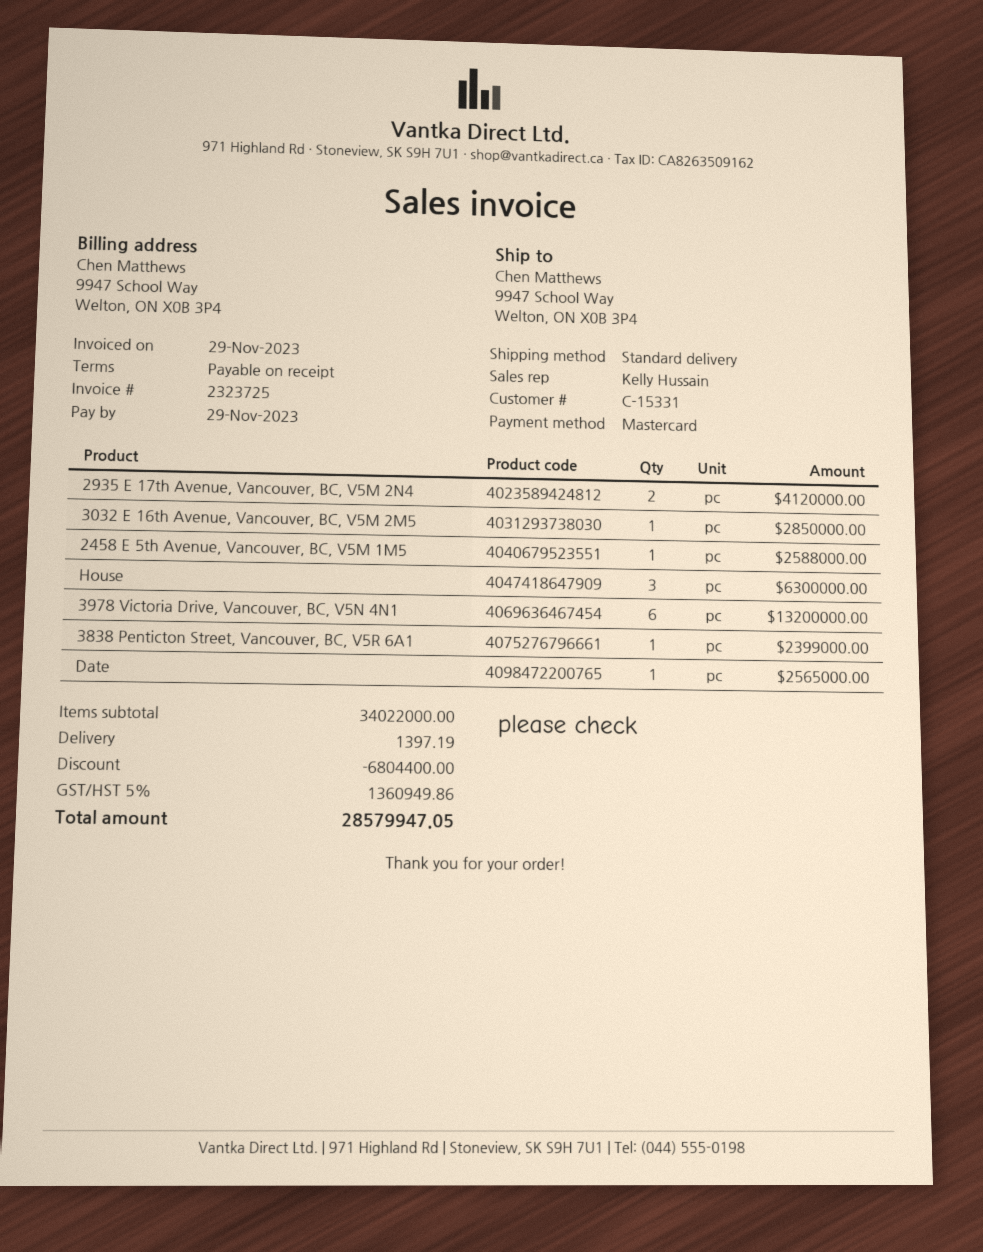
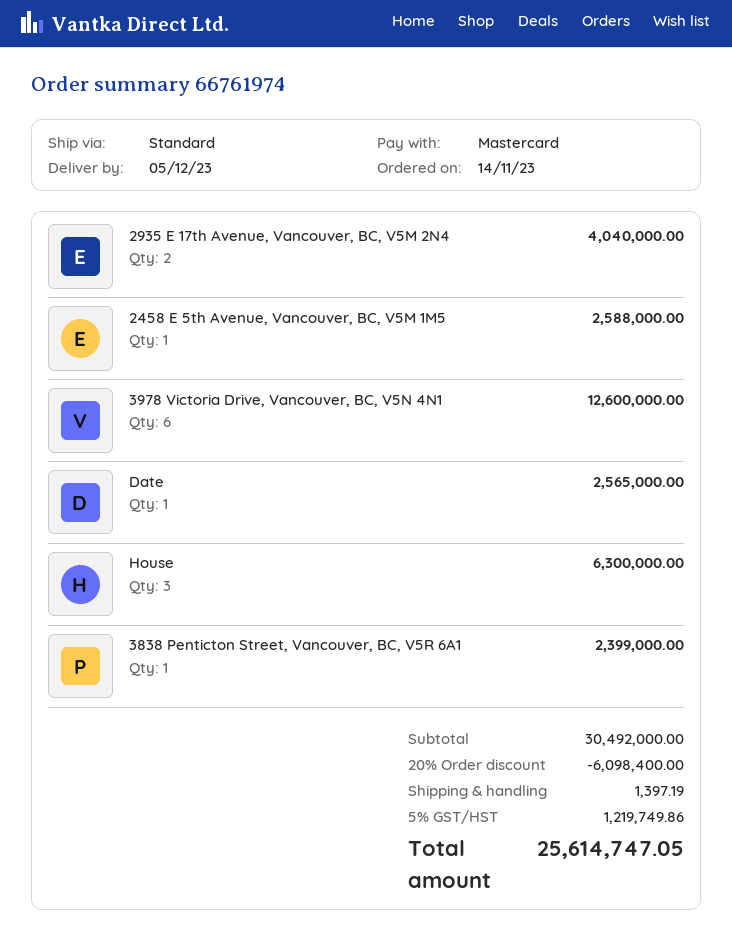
2935 E 17th Avenue, Vancouver, BC, V5M 2N4: 2 for 4120000.00 -> 2 for 4040000.00
3032 E 16th Avenue, Vancouver, BC, V5M 2M5: 1 for 2850000.00 -> none
3978 Victoria Drive, Vancouver, BC, V5N 4N1: 6 for 13200000.00 -> 6 for 12600000.00
subtotal: 34022000.00 -> 30492000.00
discount: 6804400.00 -> 6098400.00
tax: 5% = 1360949.86 -> 5% = 1219749.86
total: 28579947.05 -> 25614747.05

